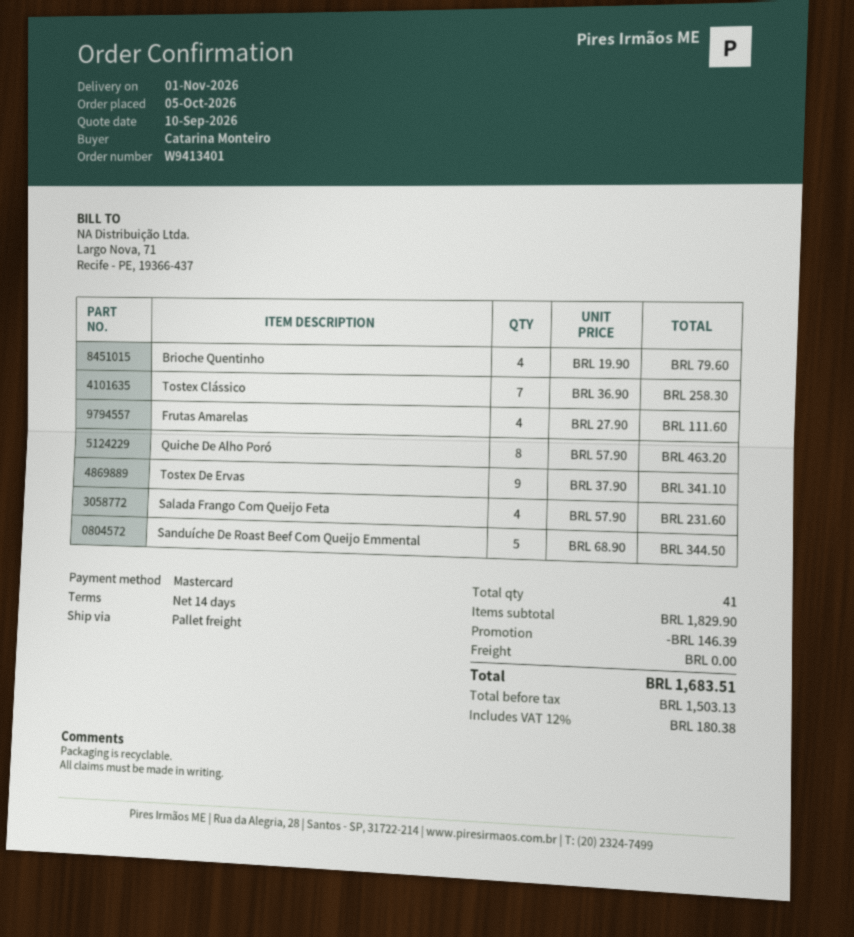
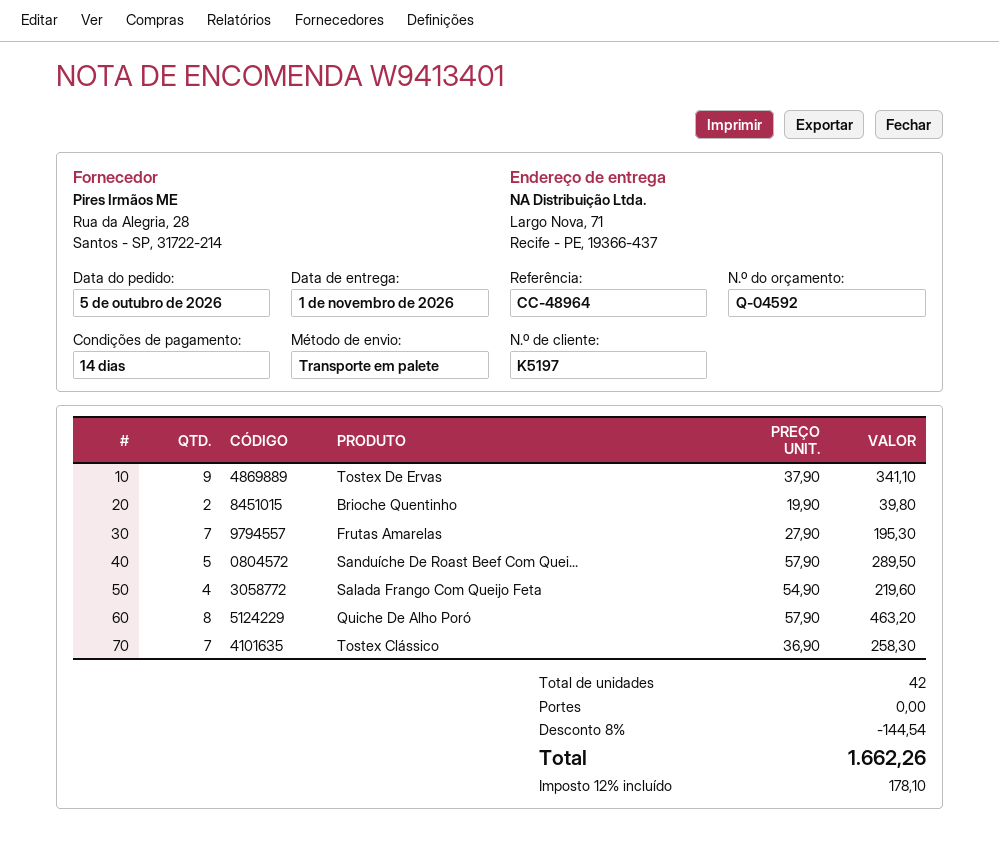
Brioche Quentinho: 4 x 19.90 = 79.60 -> 2 x 19.90 = 39.80
Frutas Amarelas: 4 x 27.90 = 111.60 -> 7 x 27.90 = 195.30
Salada Frango Com Queijo Feta: 4 x 57.90 = 231.60 -> 4 x 54.90 = 219.60
Sanduíche De Roast Beef Com Queijo Emmental: 5 x 68.90 = 344.50 -> 5 x 57.90 = 289.50
total quantity: 41 -> 42
discount: 146.39 -> 144.54
tax: 12% = 180.38 -> 12% = 178.10
total: 1683.51 -> 1662.26

